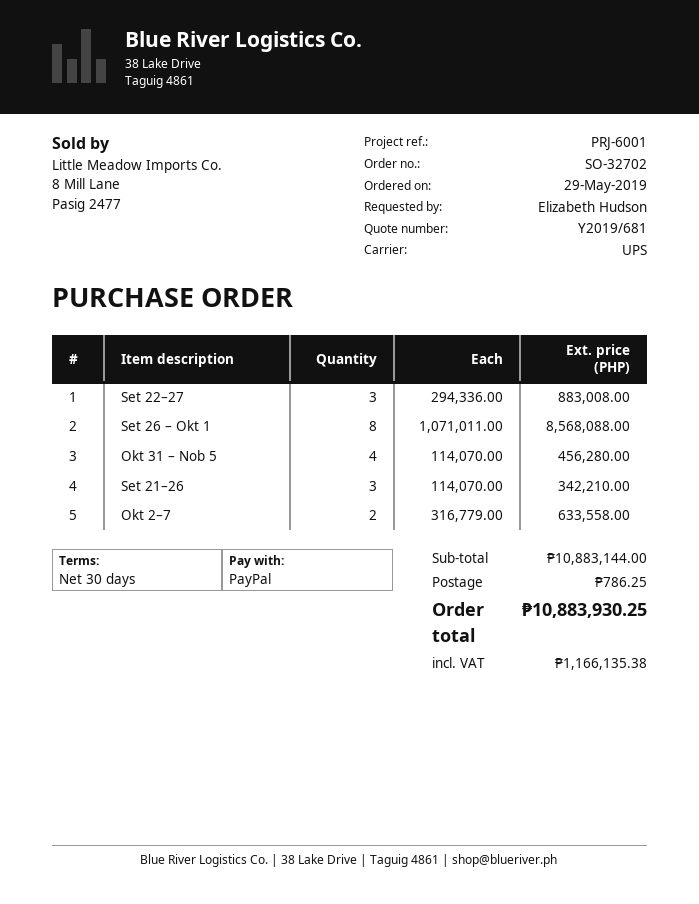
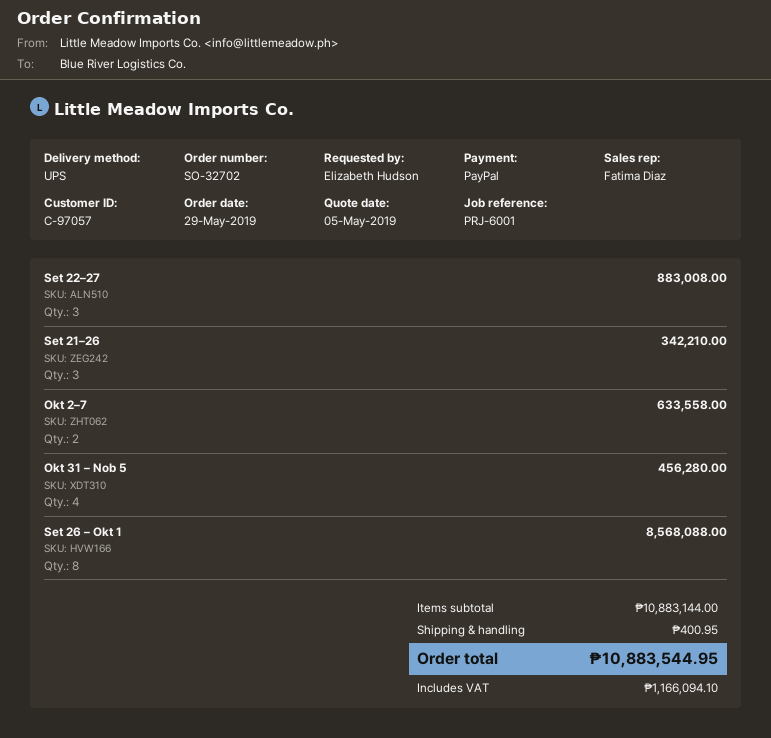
shipping: 786.25 -> 400.95
tax: 1166135.38 -> 1166094.10
total: 10883930.25 -> 10883544.95

